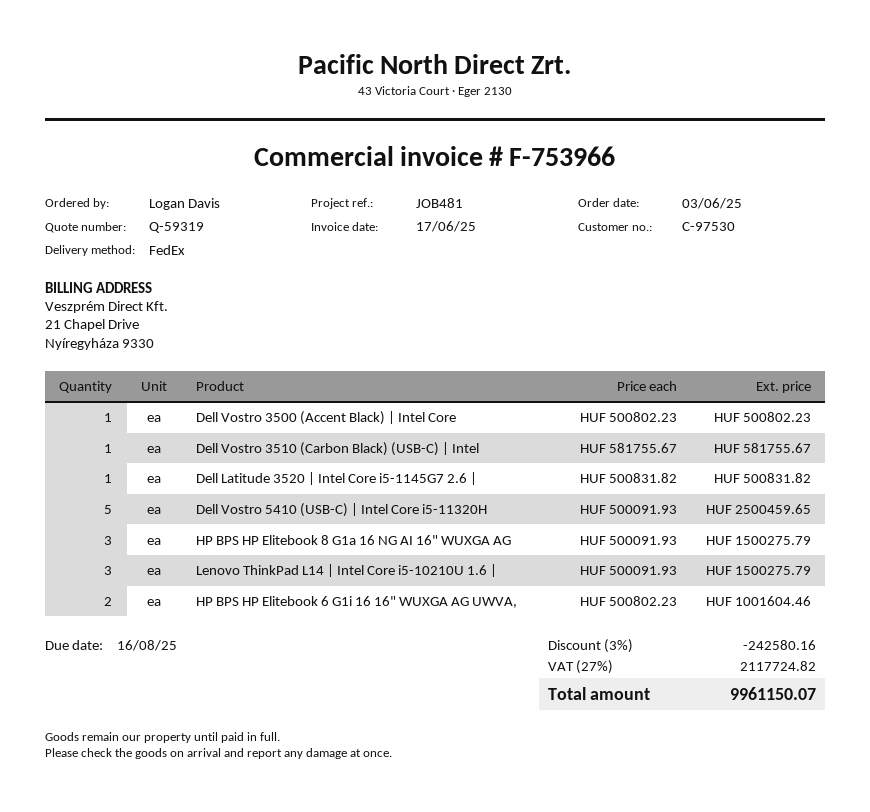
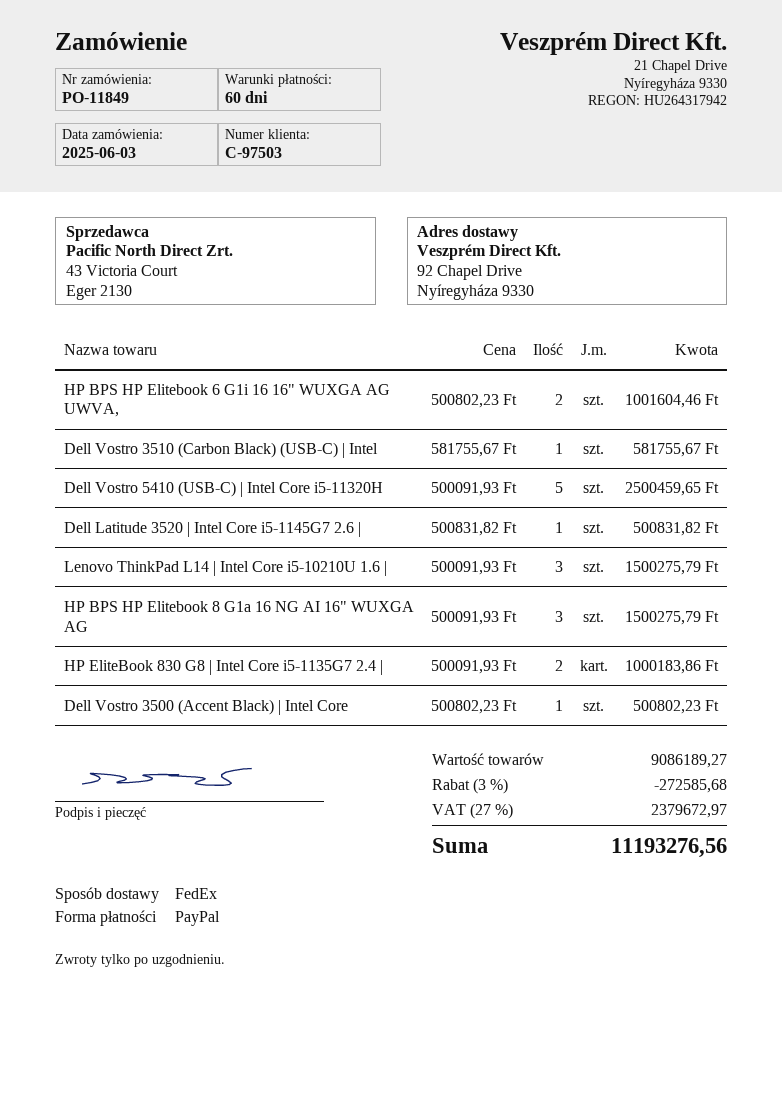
customer number: C-97530 -> C-97503
HP EliteBook 830 G8 | Intel Core i5-1135G7 2.4 |: none -> 2 x 500091.93 = 1000183.86
discount: 3% = 242580.16 -> 3% = 272585.68
tax: 27% = 2117724.82 -> 27% = 2379672.97
total: 9961150.07 -> 11193276.56

